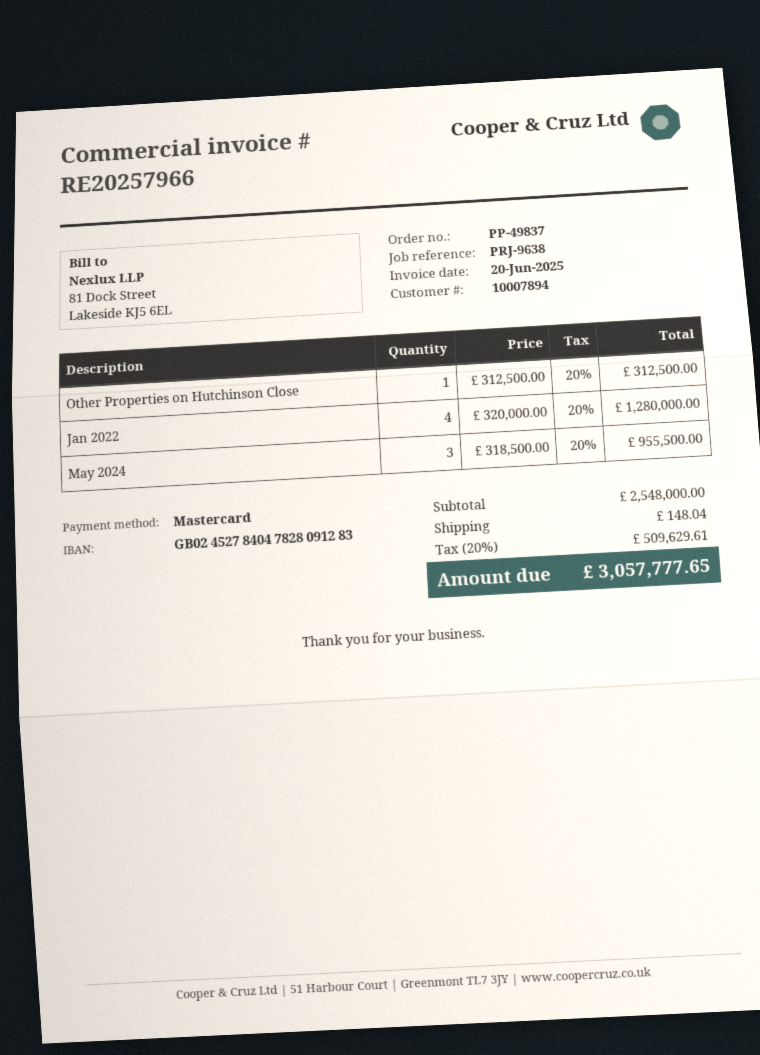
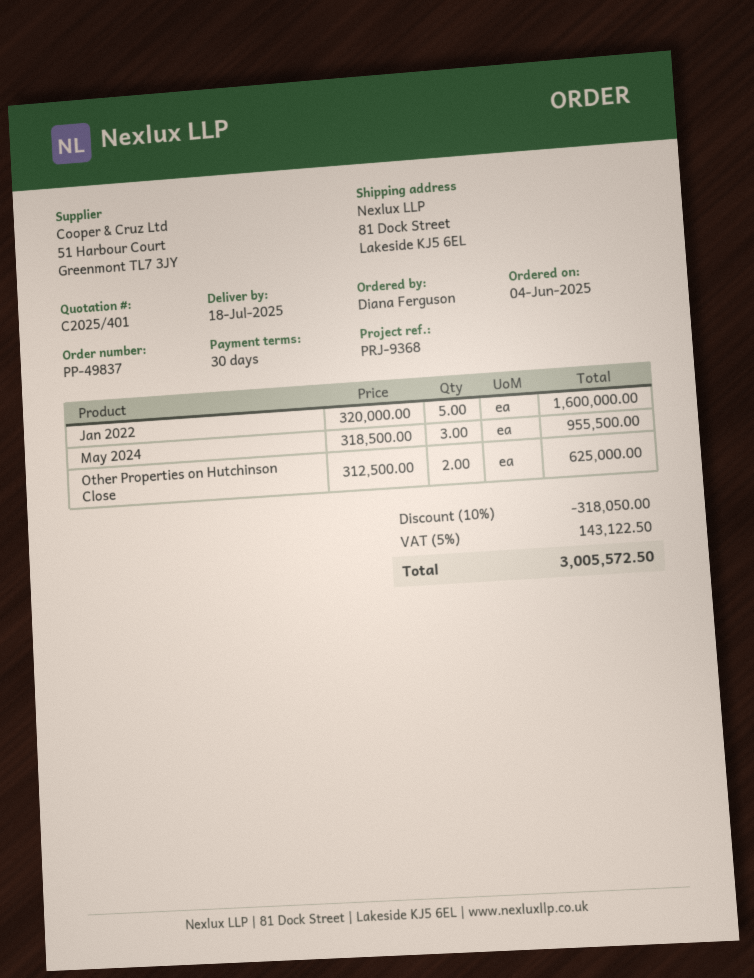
reference: PRJ-9638 -> PRJ-9368
Other Properties on Hutchinson Close: 1 x 312500.00 = 312500.00 -> 2 x 312500.00 = 625000.00
Jan 2022: 4 x 320000.00 = 1280000.00 -> 5 x 320000.00 = 1600000.00
discount: none -> 10% = 318050.00
shipping: 148.04 -> none
tax: 20% = 509629.61 -> 5% = 143122.50
total: 3057777.65 -> 3005572.50

